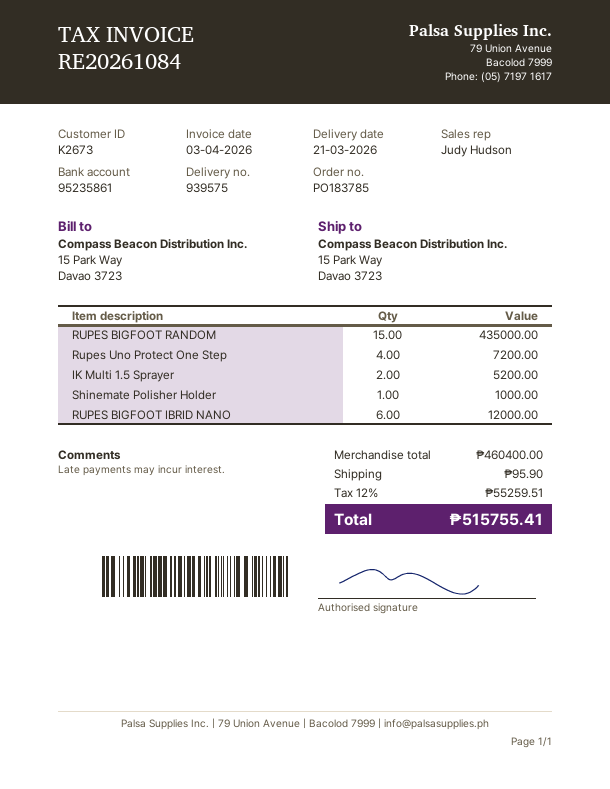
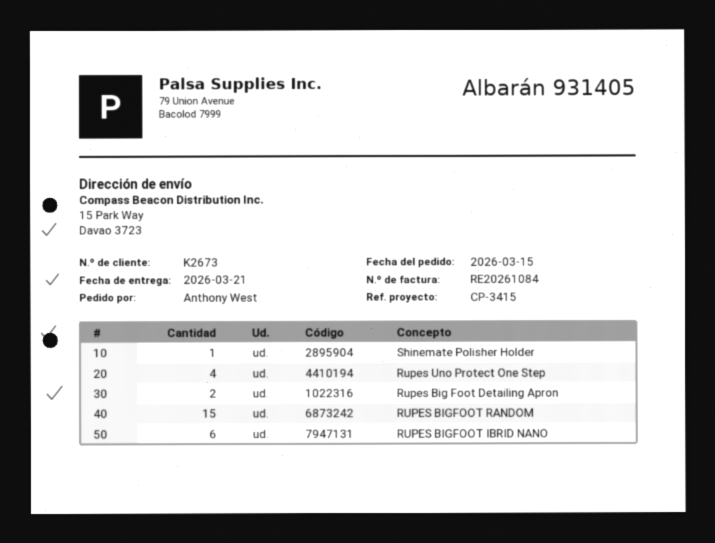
delivery note number: 939575 -> 931405
IK Multi 1.5 Sprayer: 2 -> none
Rupes Big Foot Detailing Apron: none -> 2

